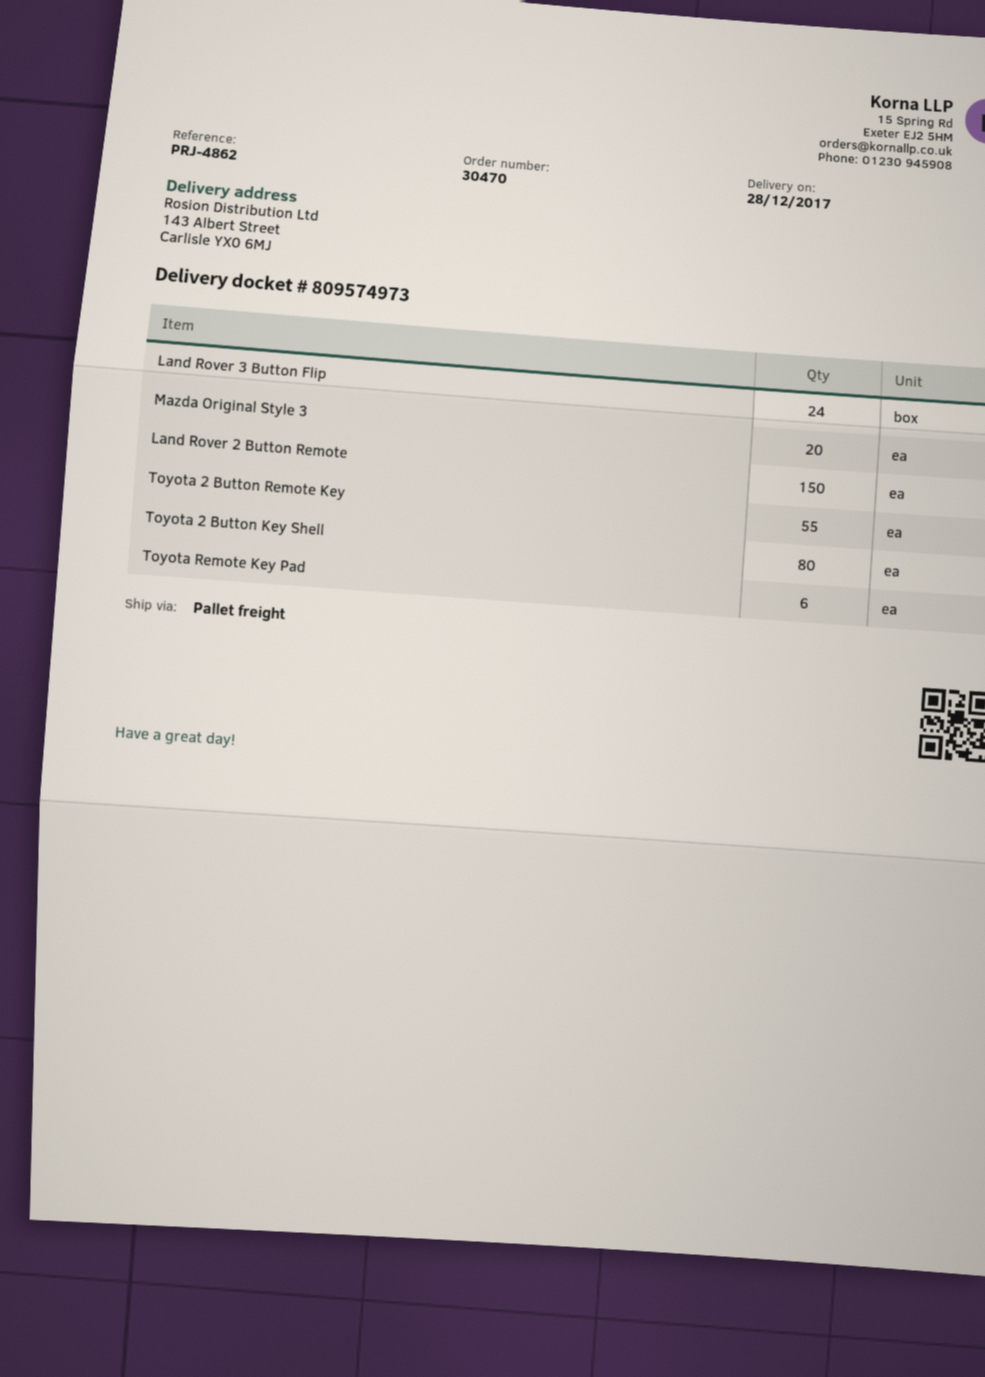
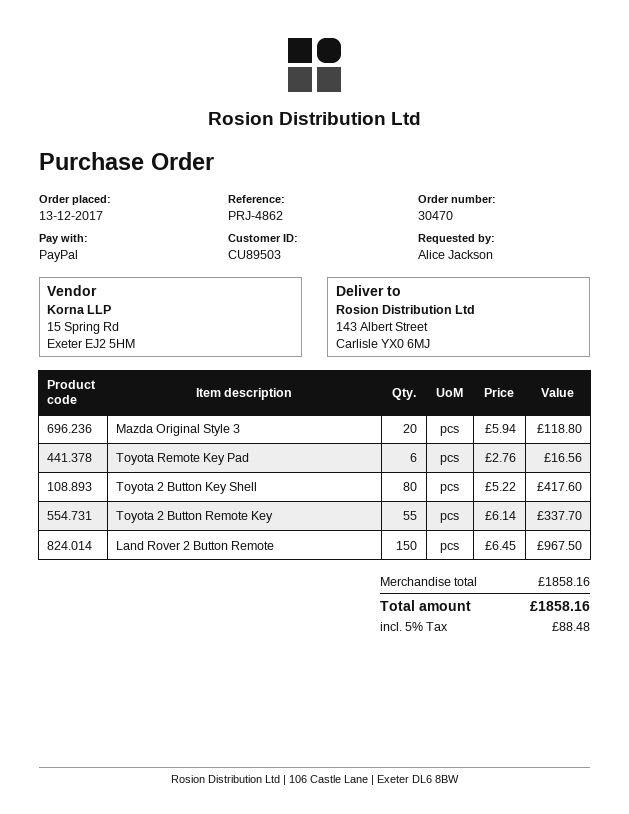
Land Rover 3 Button Flip: 24 -> none

